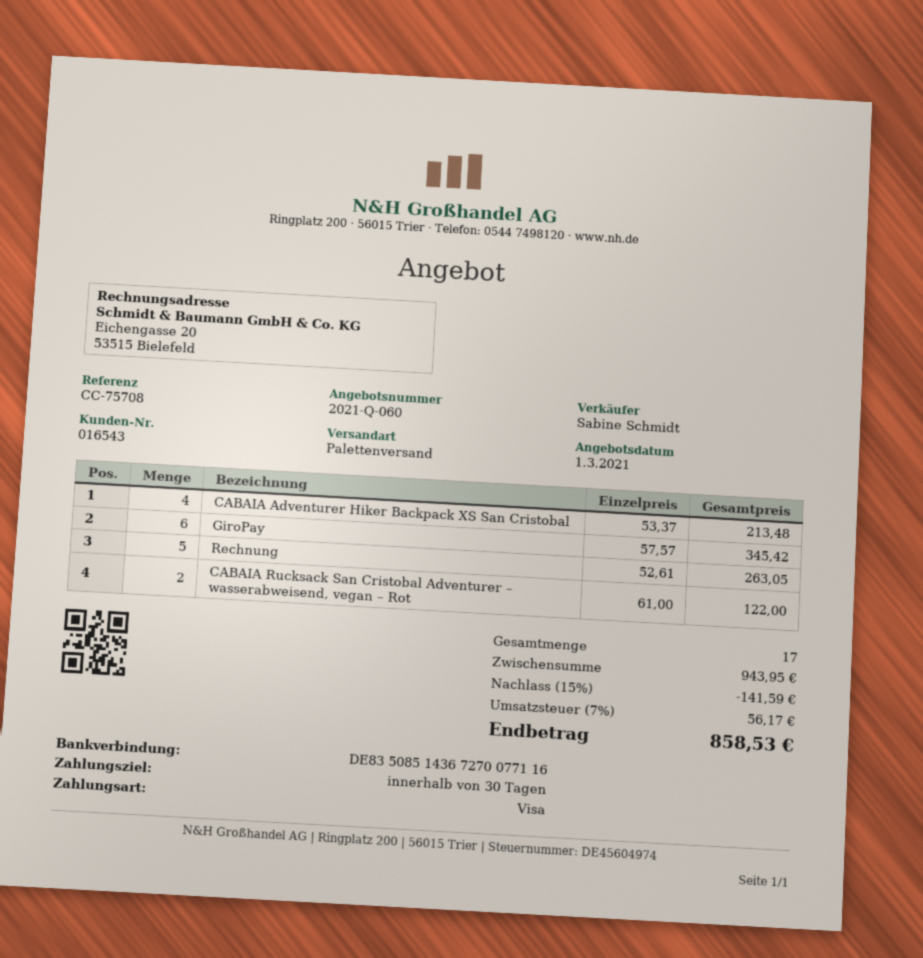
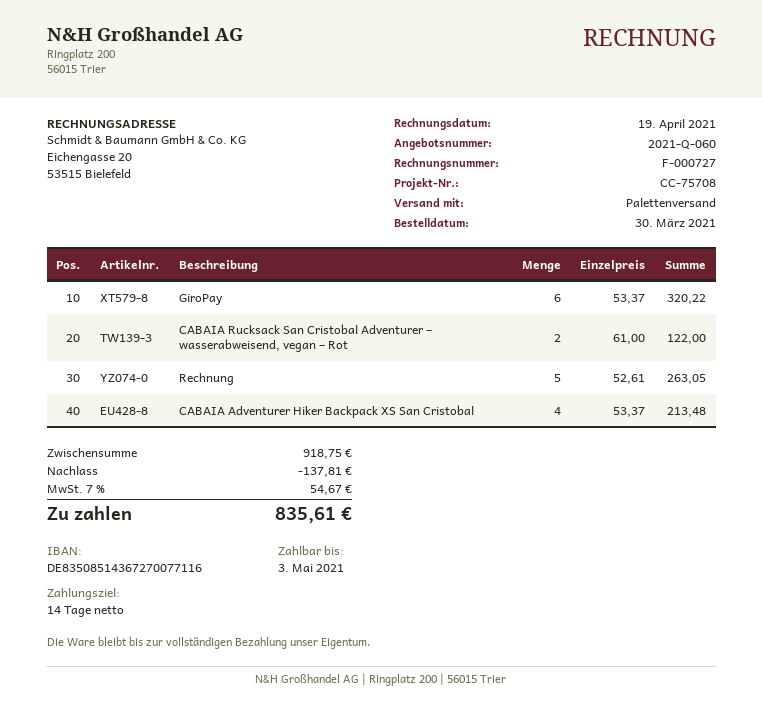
payment terms: 30 days -> 14 days
GiroPay: 6 x 57.57 = 345.42 -> 6 x 53.37 = 320.22
subtotal: 943.95 -> 918.75
discount: 141.59 -> 137.81
tax: 7% = 56.17 -> 7% = 54.67
total: 858.53 -> 835.61

